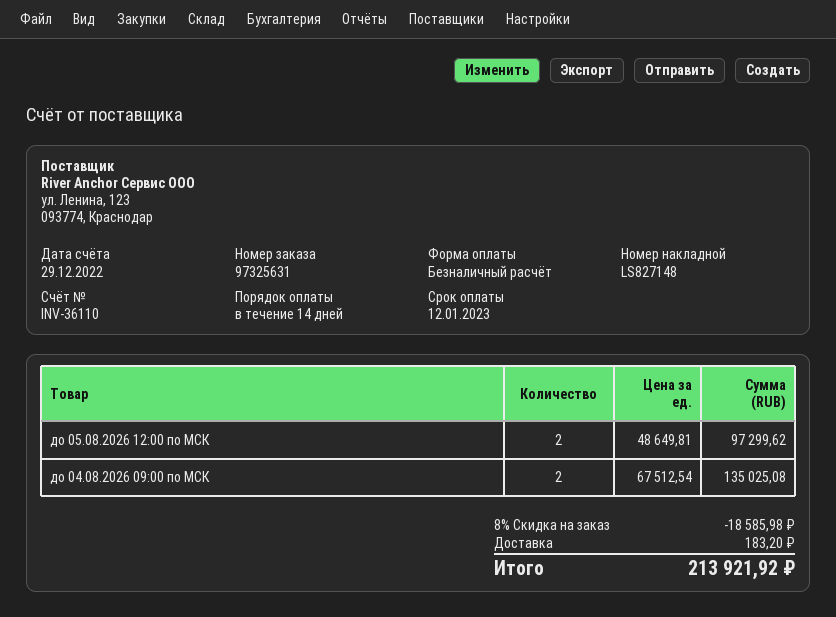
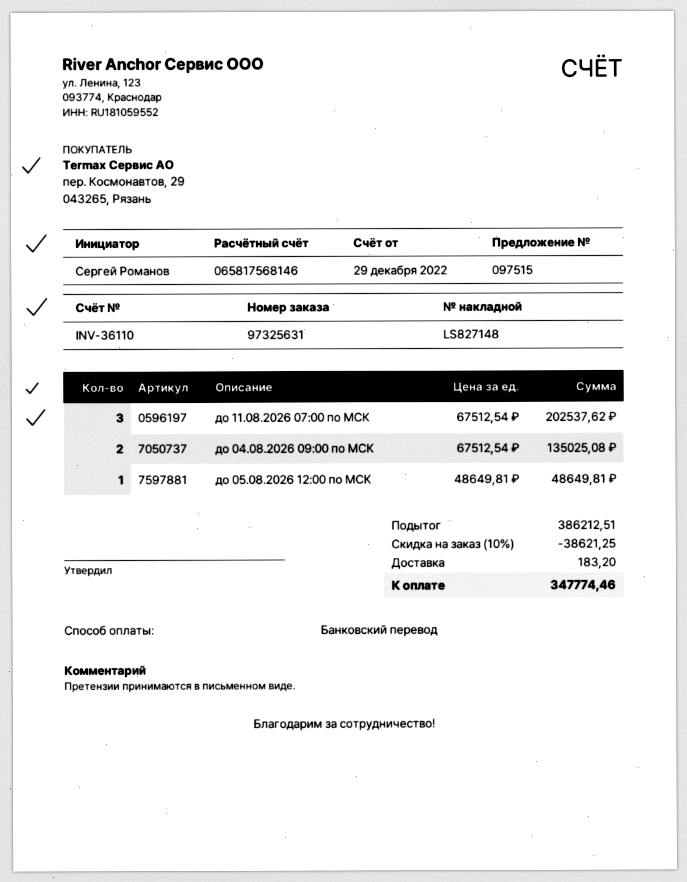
до 05.08.2026 12:00 по МСК: 2 x 48649.81 = 97299.62 -> 1 x 48649.81 = 48649.81
до 11.08.2026 07:00 по МСК: none -> 3 x 67512.54 = 202537.62
discount: 8% = 18585.98 -> 10% = 38621.25
total: 213921.92 -> 347774.46

